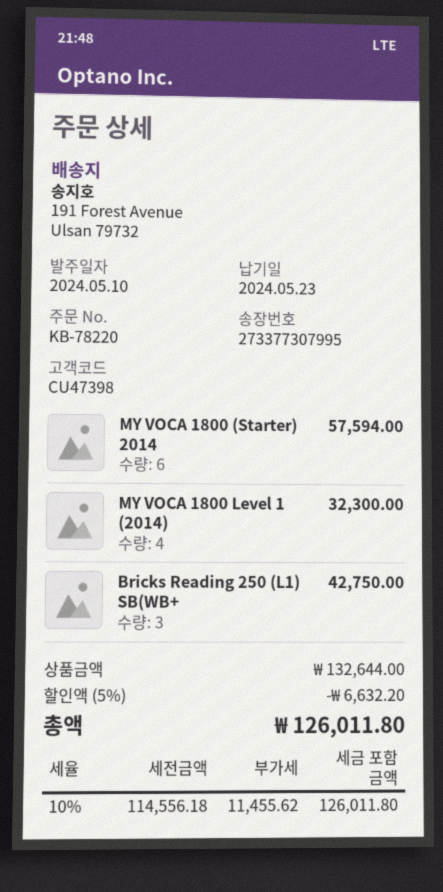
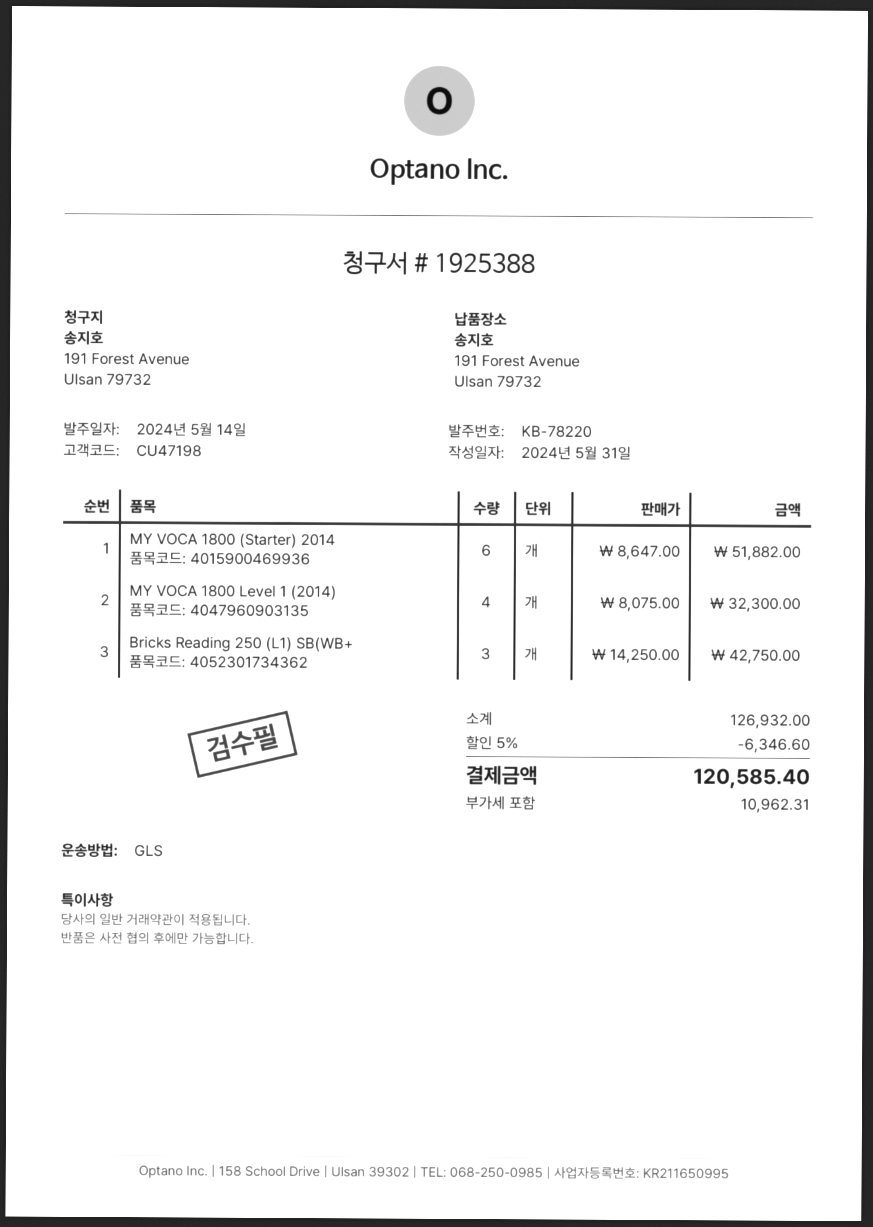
order date: 2024-05-10 -> 2024-05-14
customer number: CU47398 -> CU47198
MY VOCA 1800 (Starter) 2014: 6 for 57594.00 -> 6 for 51882.00
subtotal: 132644.00 -> 126932.00
discount: 5% = 6632.20 -> 5% = 6346.60
tax: 11455.62 -> 10962.31
total: 126011.80 -> 120585.40

